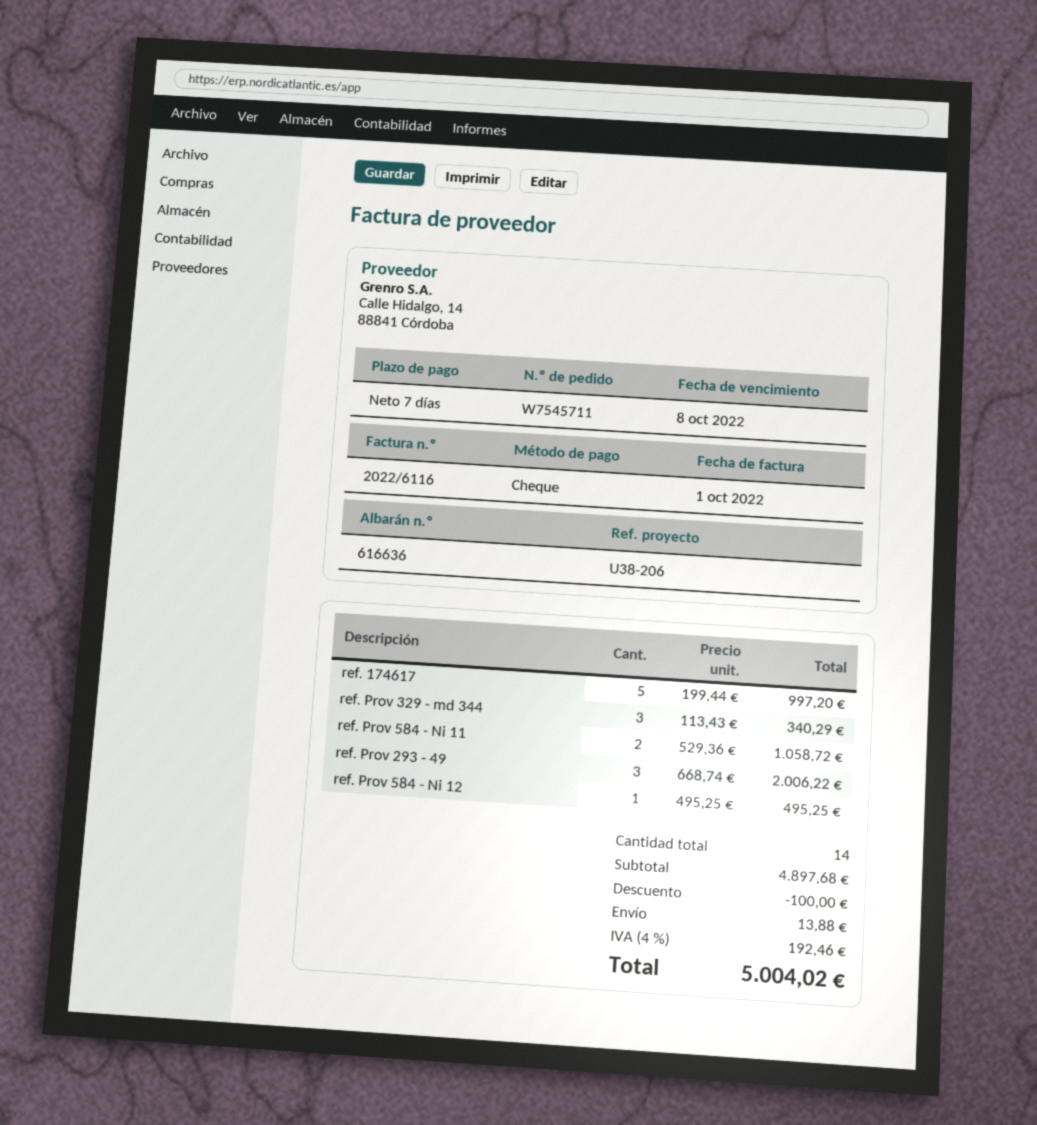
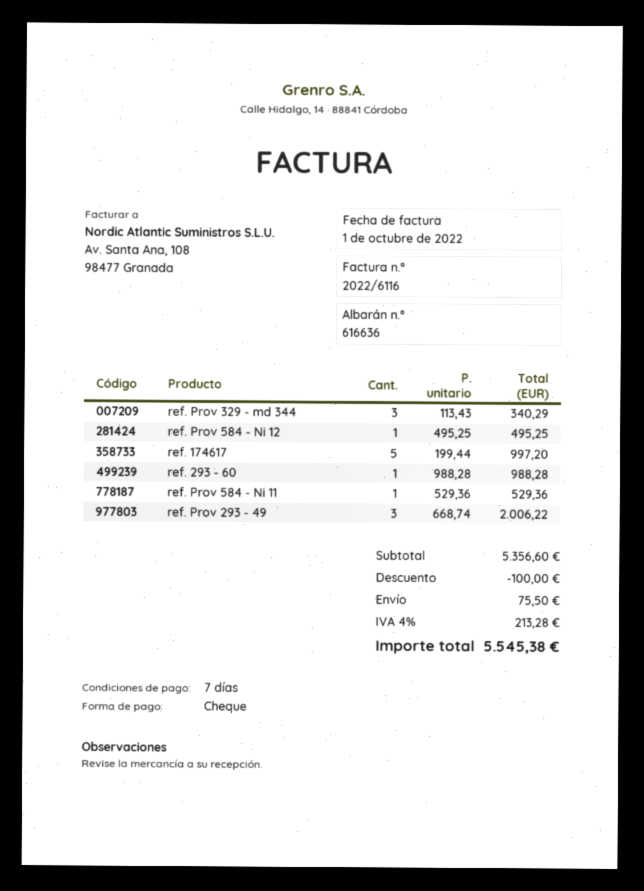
ref. Prov 584 - Ni 11: 2 x 529.36 = 1058.72 -> 1 x 529.36 = 529.36
ref. 293 - 60: none -> 1 x 988.28 = 988.28
subtotal: 4897.68 -> 5356.60
shipping: 13.88 -> 75.50
tax: 4% = 192.46 -> 4% = 213.28
total: 5004.02 -> 5545.38

